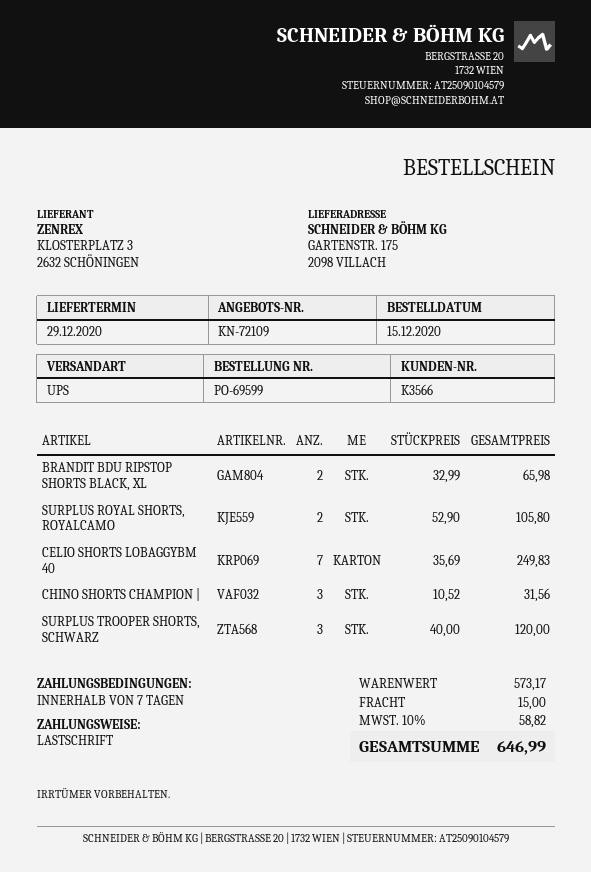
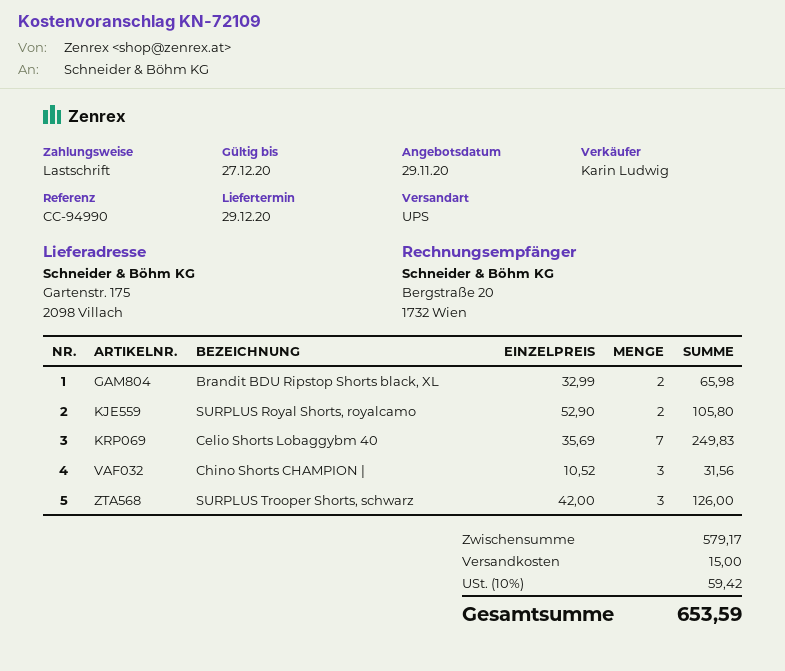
SURPLUS TROOPER SHORTS, SCHWARZ: 3 x 40.00 = 120.00 -> 3 x 42.00 = 126.00
subtotal: 573.17 -> 579.17
tax: 10% = 58.82 -> 10% = 59.42
total: 646.99 -> 653.59

